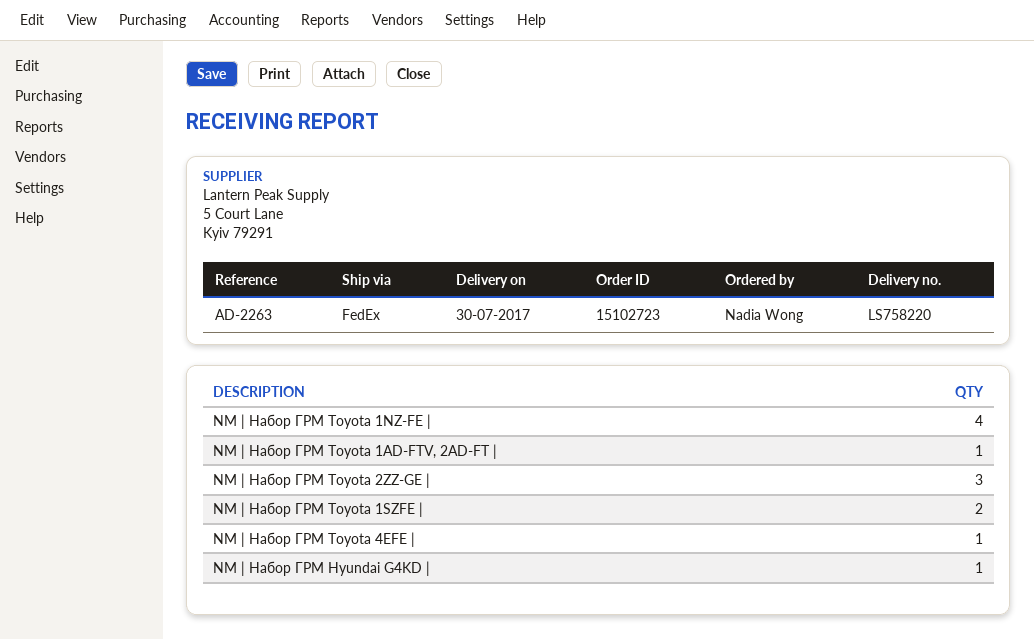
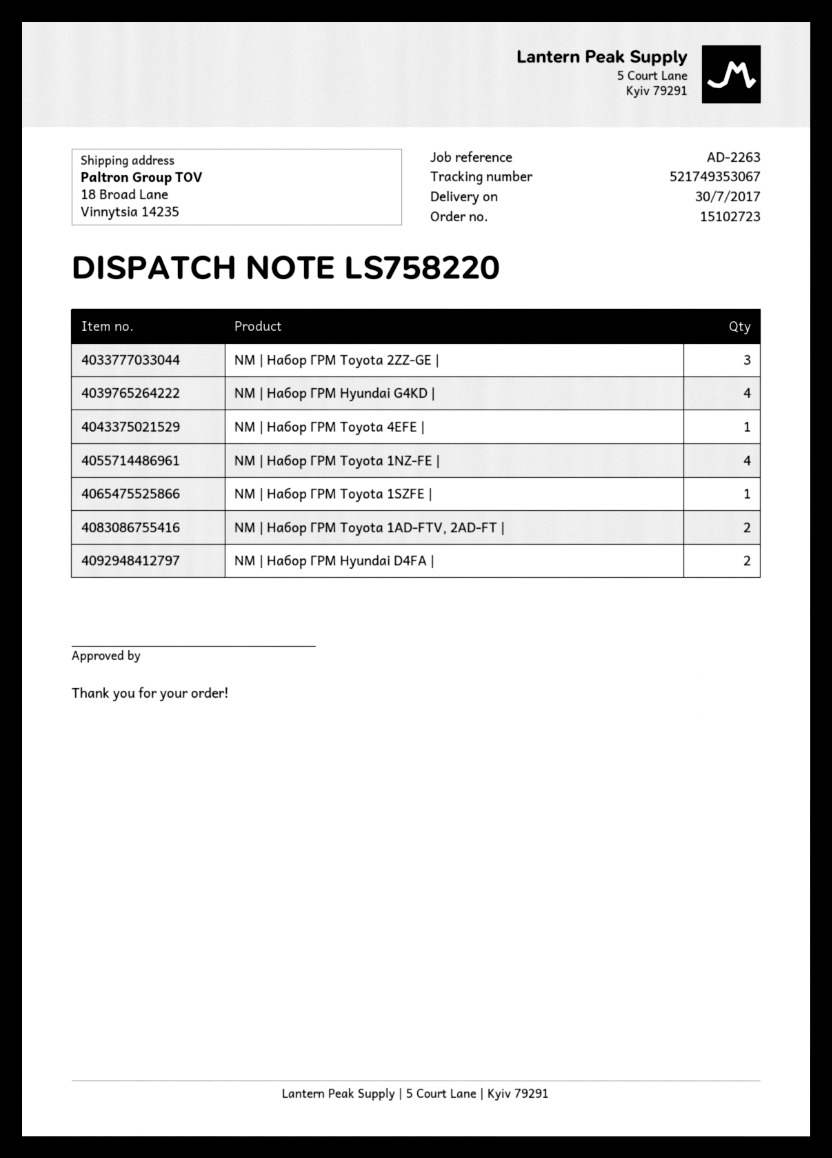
NM | Набор ГРМ Toyota 1AD-FTV, 2AD-FT |: 1 -> 2
NM | Набор ГРМ Toyota 1SZFE |: 2 -> 1
NM | Набор ГРМ Hyundai G4KD |: 1 -> 4
NM | Набор ГРМ Hyundai D4FA |: none -> 2

